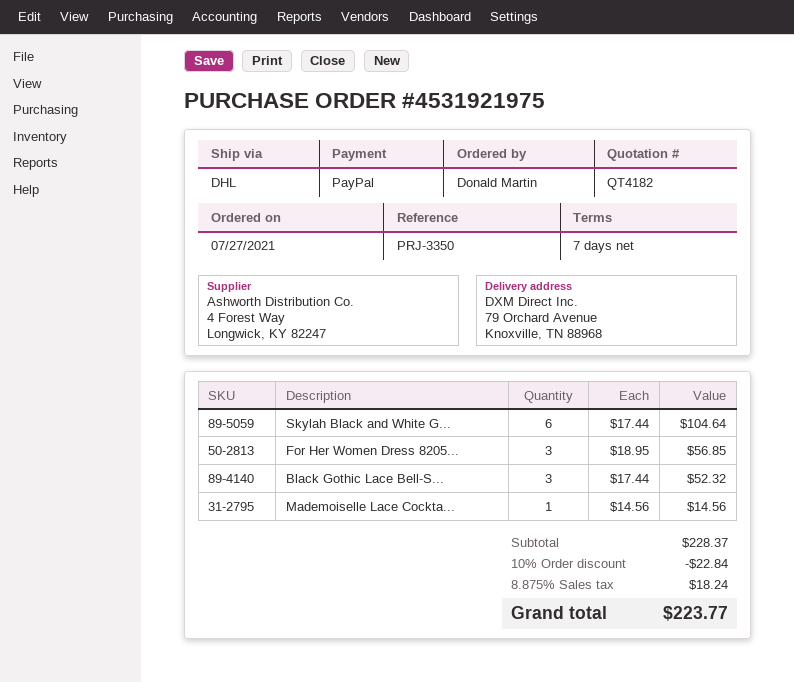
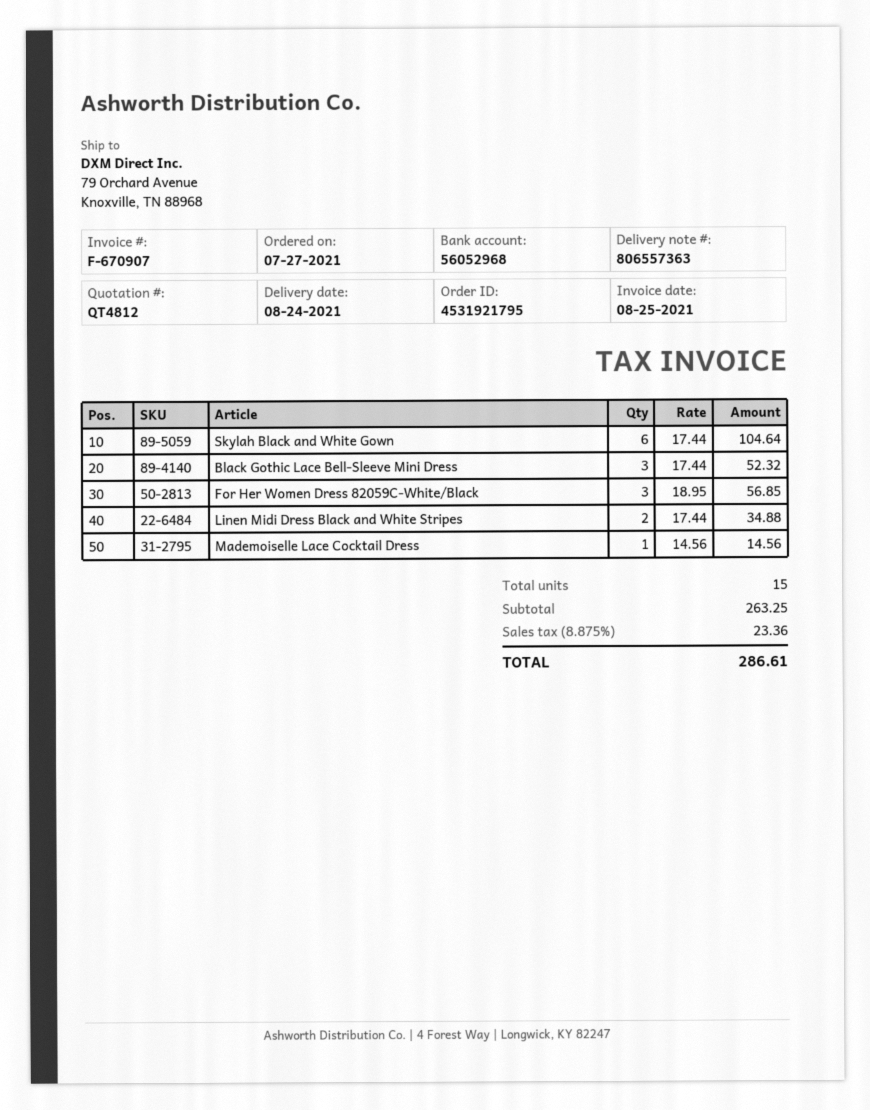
quote number: QT4182 -> QT4812
order number: 4531921975 -> 4531921795
Linen Midi Dress Black and White Stripes: none -> 2 x 17.44 = 34.88
subtotal: 228.37 -> 263.25
discount: 10% = 22.84 -> none
tax: 8.875% = 18.24 -> 8.875% = 23.36
total: 223.77 -> 286.61

